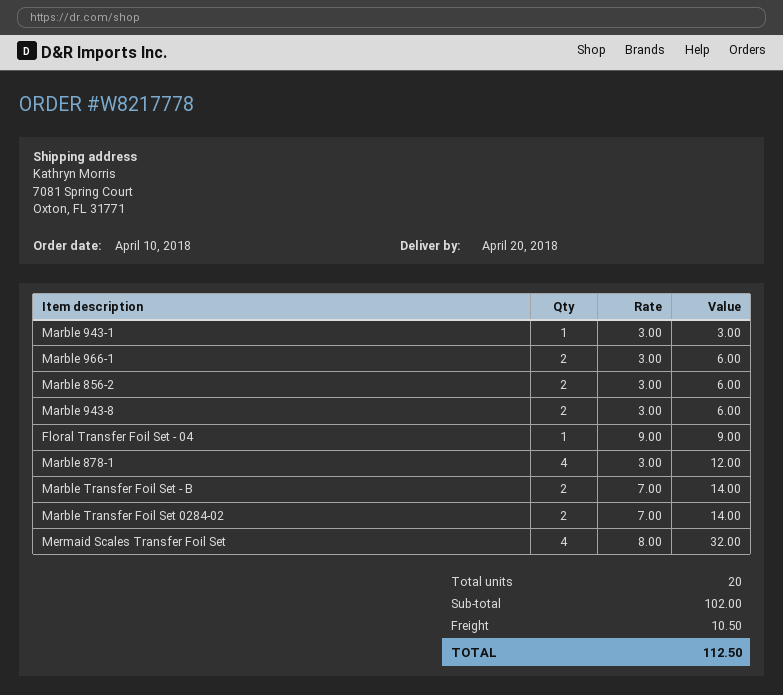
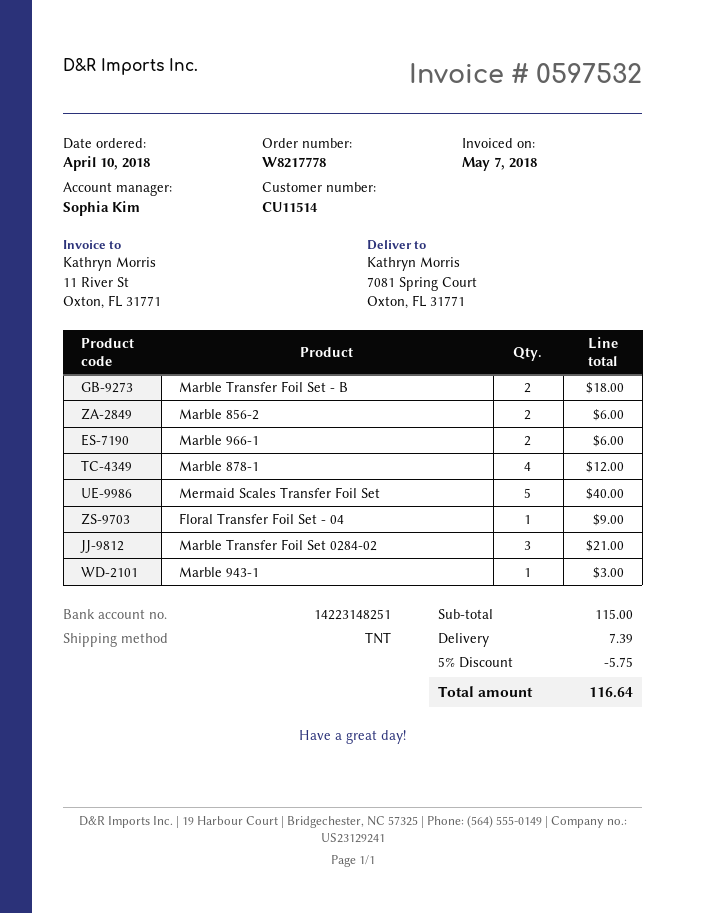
Marble 943-8: 2 for 6.00 -> none
Marble Transfer Foil Set - B: 2 for 14.00 -> 2 for 18.00
Marble Transfer Foil Set 0284-02: 2 for 14.00 -> 3 for 21.00
Mermaid Scales Transfer Foil Set: 4 for 32.00 -> 5 for 40.00
subtotal: 102.00 -> 115.00
discount: none -> 5% = 5.75
shipping: 10.50 -> 7.39
total: 112.50 -> 116.64

